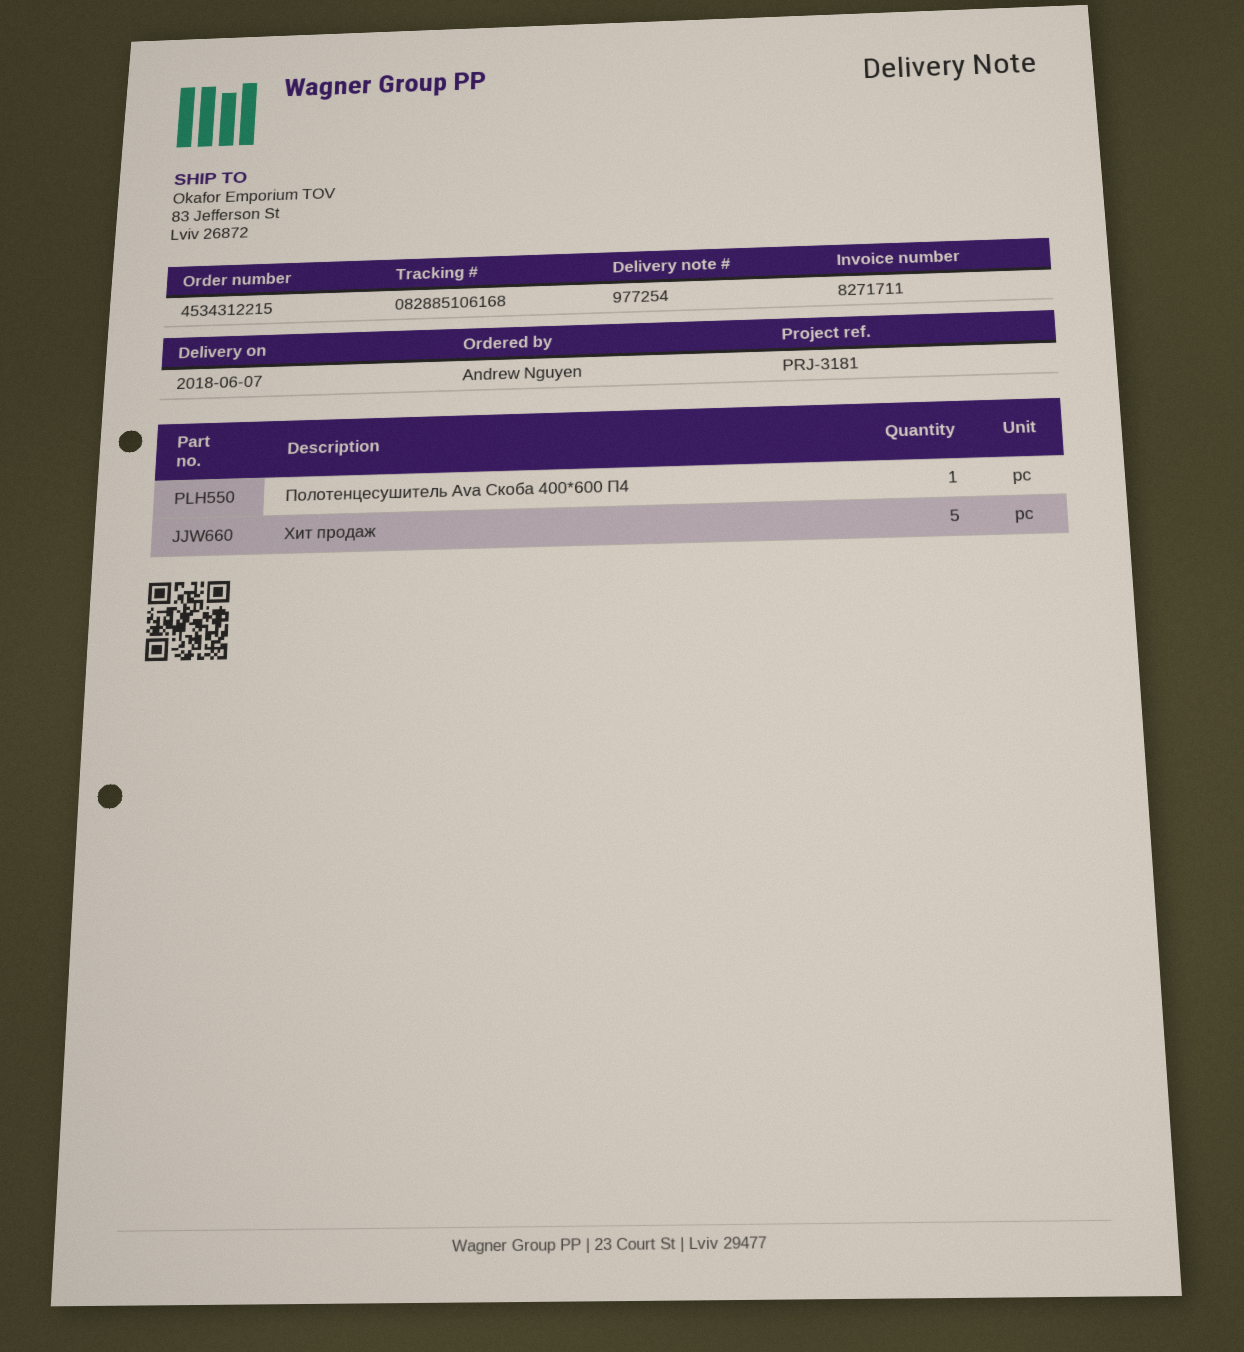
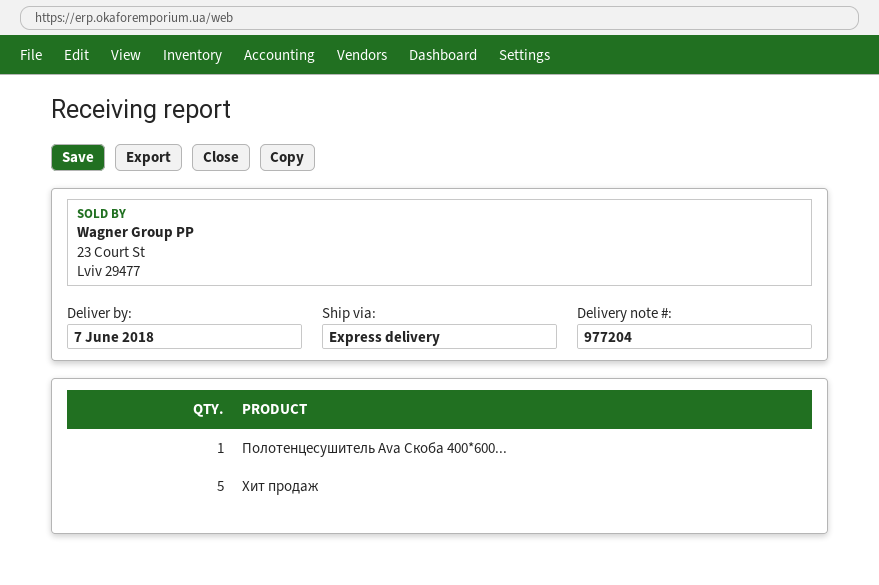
delivery note number: 977254 -> 977204

